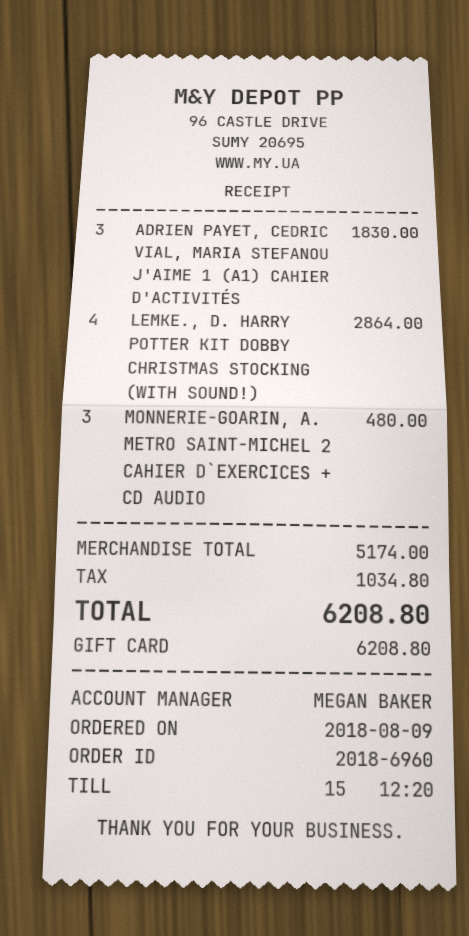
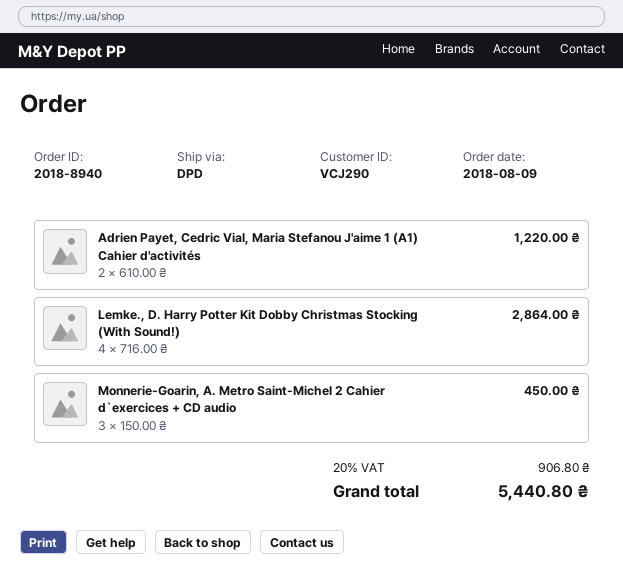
order number: 2018-6960 -> 2018-8940
ADRIEN PAYET, CEDRIC VIAL, MARIA STEFANOU J'AIME 1 (A1) CAHIER D'ACTIVITÉS: 3 for 1830.00 -> 2 for 1220.00
MONNERIE-GOARIN, A. METRO SAINT-MICHEL 2 CAHIER D`EXERCICES + CD AUDIO: 3 for 480.00 -> 3 for 450.00
tax: 1034.80 -> 906.80
total: 6208.80 -> 5440.80

